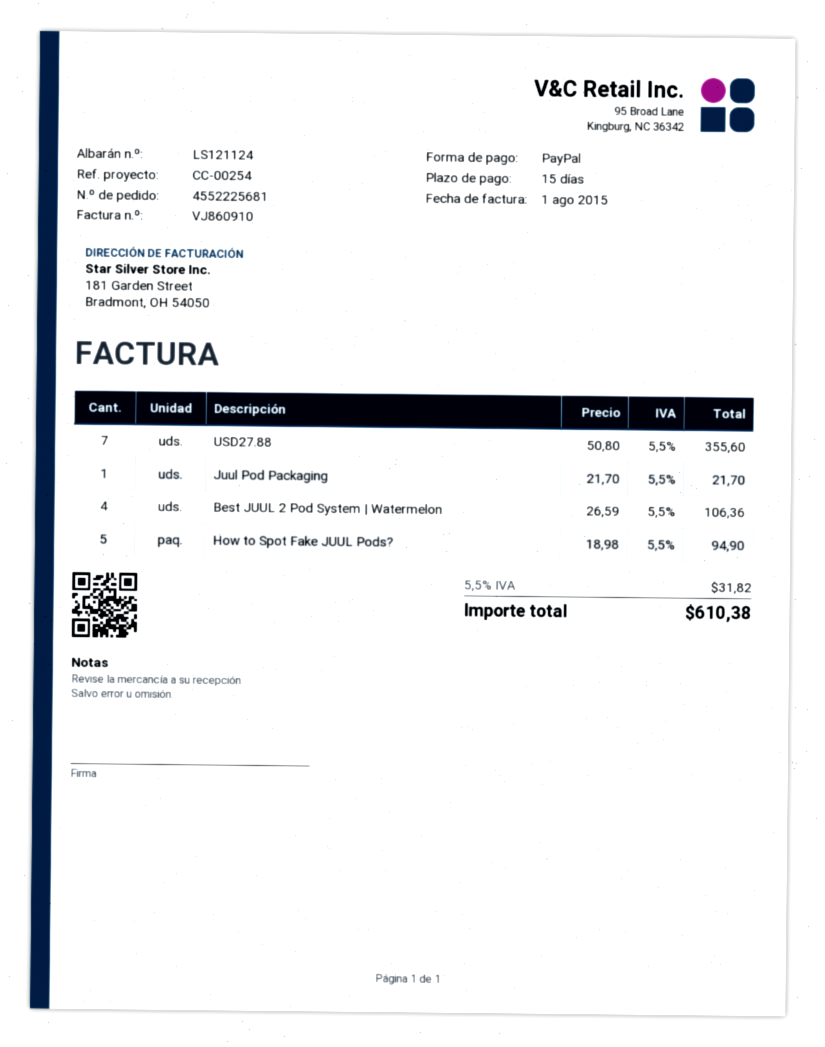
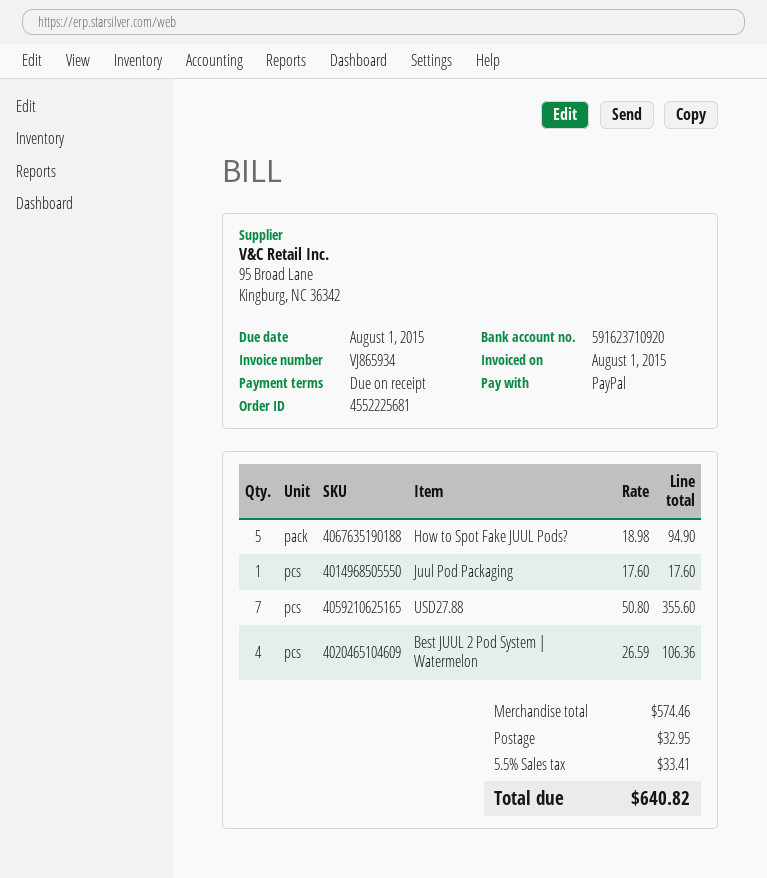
invoice number: VJ860910 -> VJ865934
payment terms: 15 days -> on receipt
Juul Pod Packaging: 1 x 21.70 = 21.70 -> 1 x 17.60 = 17.60
shipping: none -> 32.95
tax: 5.5% = 31.82 -> 5.5% = 33.41
total: 610.38 -> 640.82

